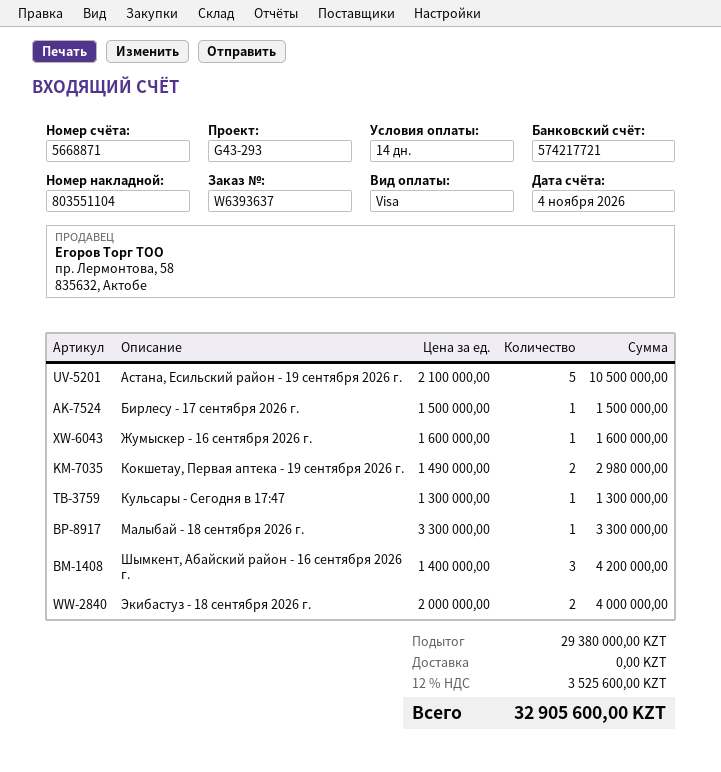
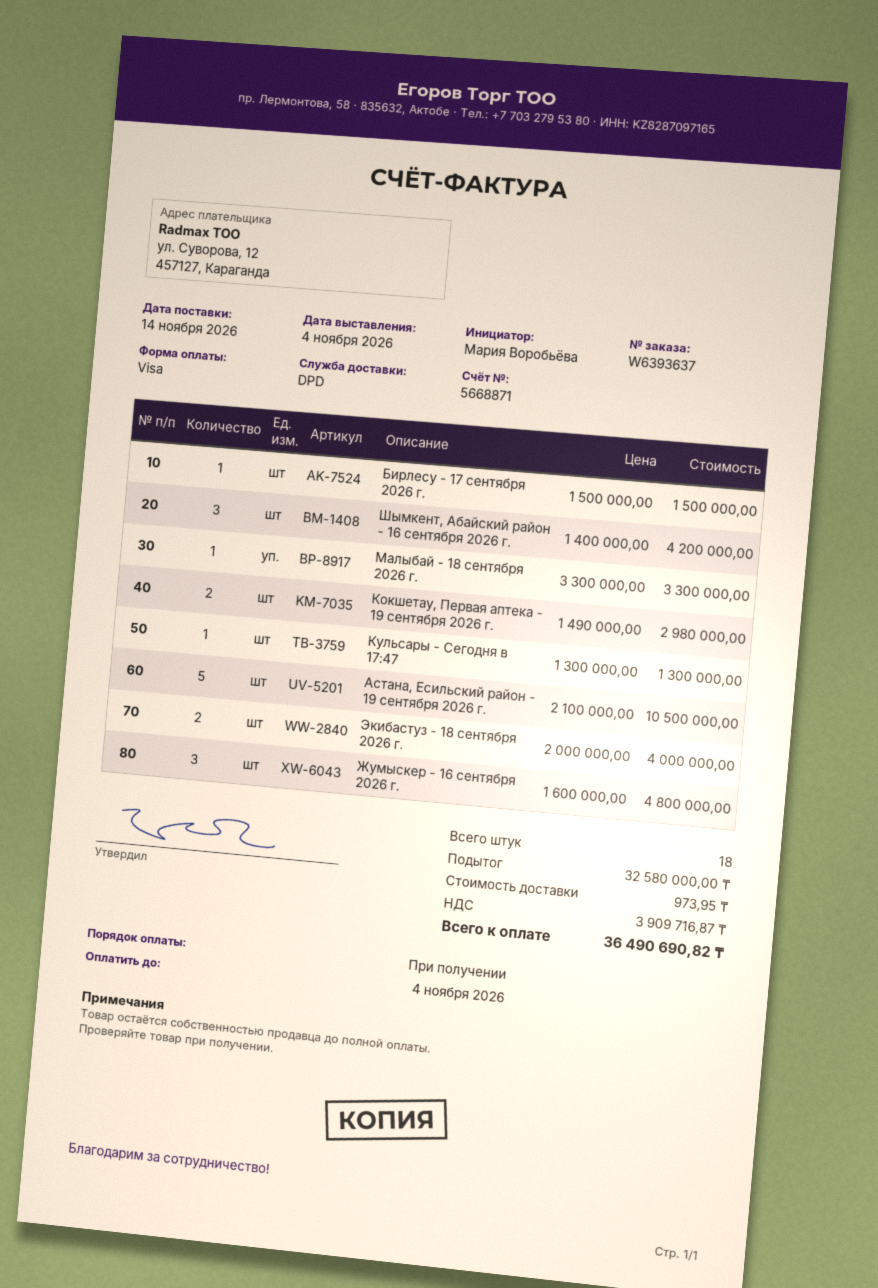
payment terms: 14 days -> on receipt
Жумыскер - 16 сентября 2026 г.: 1 x 1600000.00 = 1600000.00 -> 3 x 1600000.00 = 4800000.00
subtotal: 29380000.00 -> 32580000.00
shipping: 0.00 -> 973.95
tax: 3525600.00 -> 3909716.87
total: 32905600.00 -> 36490690.82

